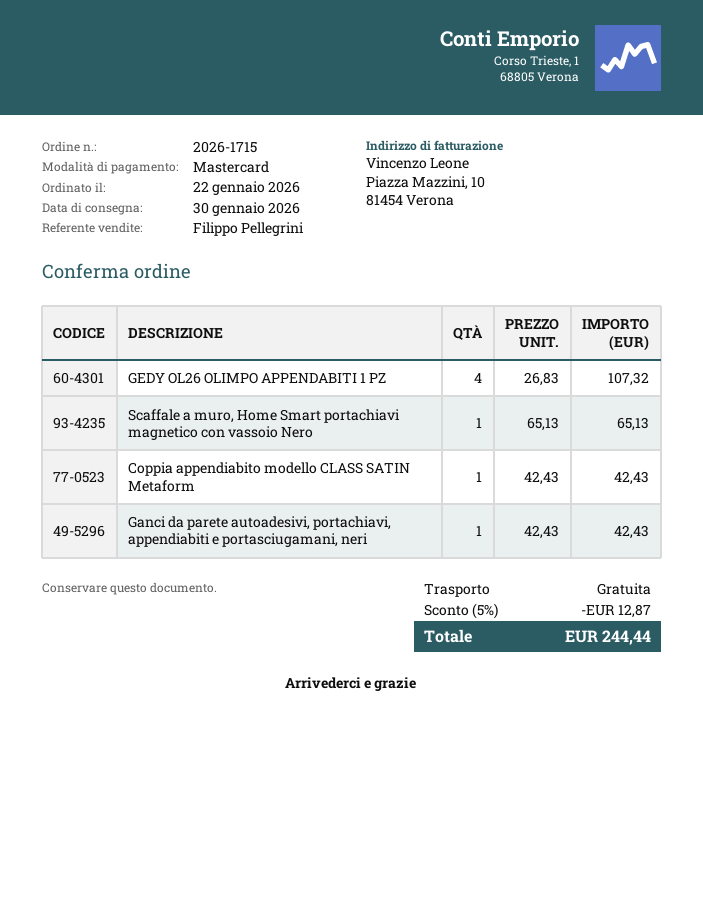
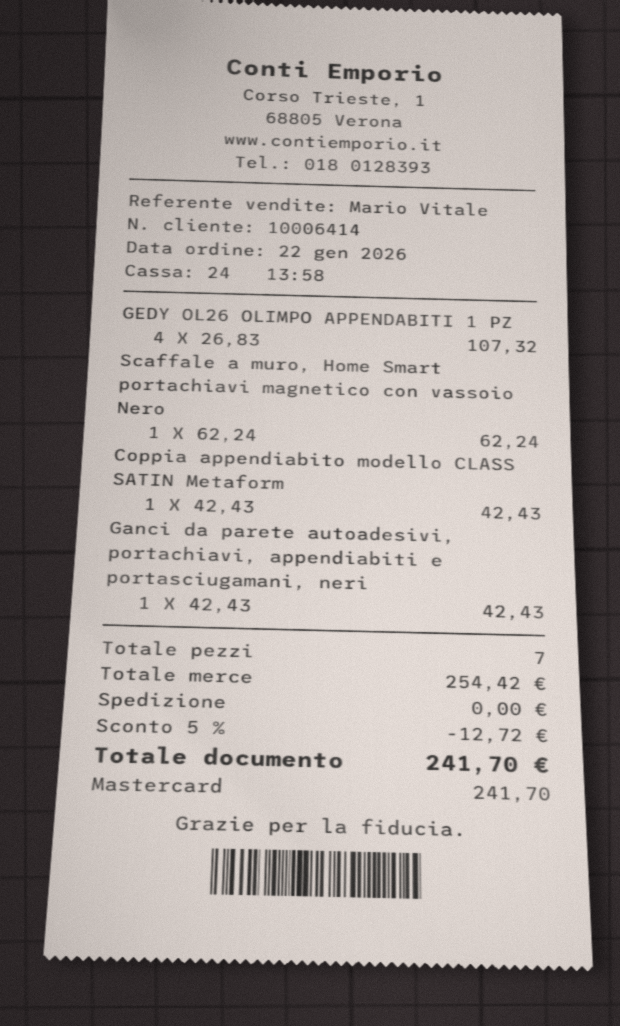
sales rep: Filippo Pellegrini -> Mario Vitale
Scaffale a muro, Home Smart portachiavi magnetico con vassoio Nero: 1 x 65.13 = 65.13 -> 1 x 62.24 = 62.24
discount: 5% = 12.87 -> 5% = 12.72
total: 244.44 -> 241.70

